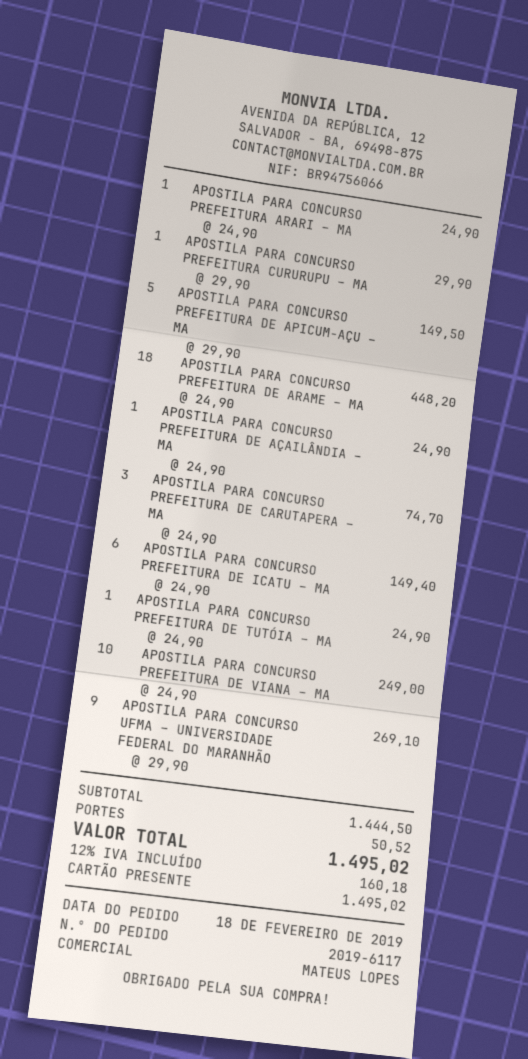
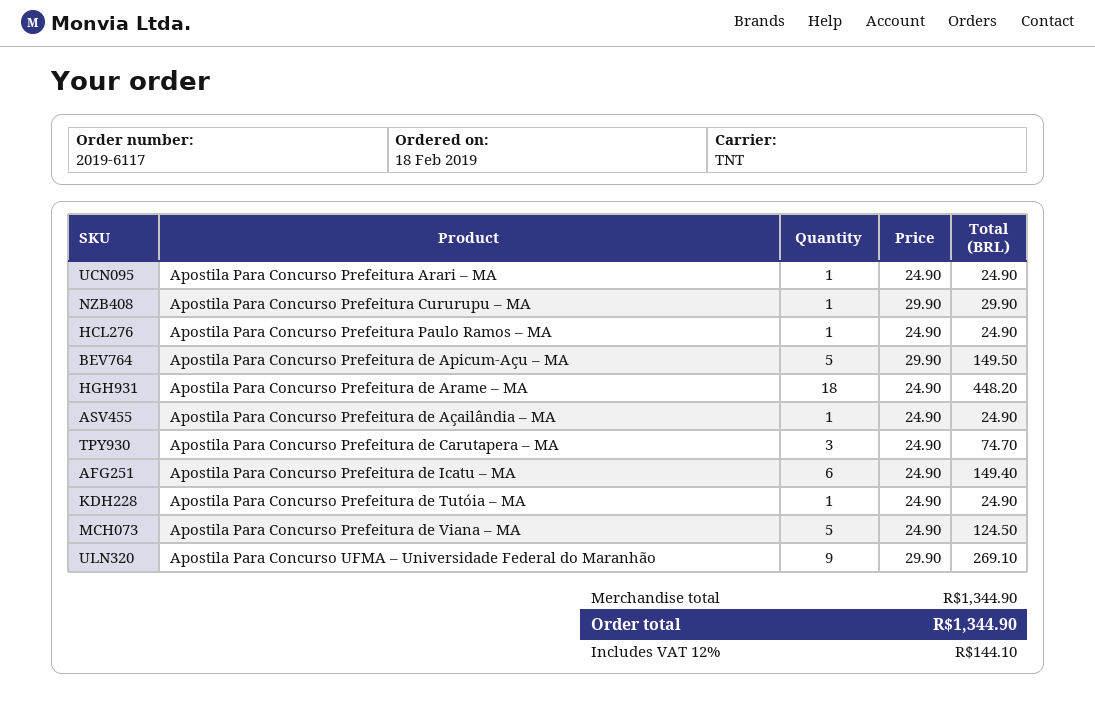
APOSTILA PARA CONCURSO PREFEITURA DE VIANA – MA: 10 x 24.90 = 249.00 -> 5 x 24.90 = 124.50
Apostila Para Concurso Prefeitura Paulo Ramos – MA: none -> 1 x 24.90 = 24.90
subtotal: 1444.50 -> 1344.90
shipping: 50.52 -> none
tax: 12% = 160.18 -> 12% = 144.10
total: 1495.02 -> 1344.90

